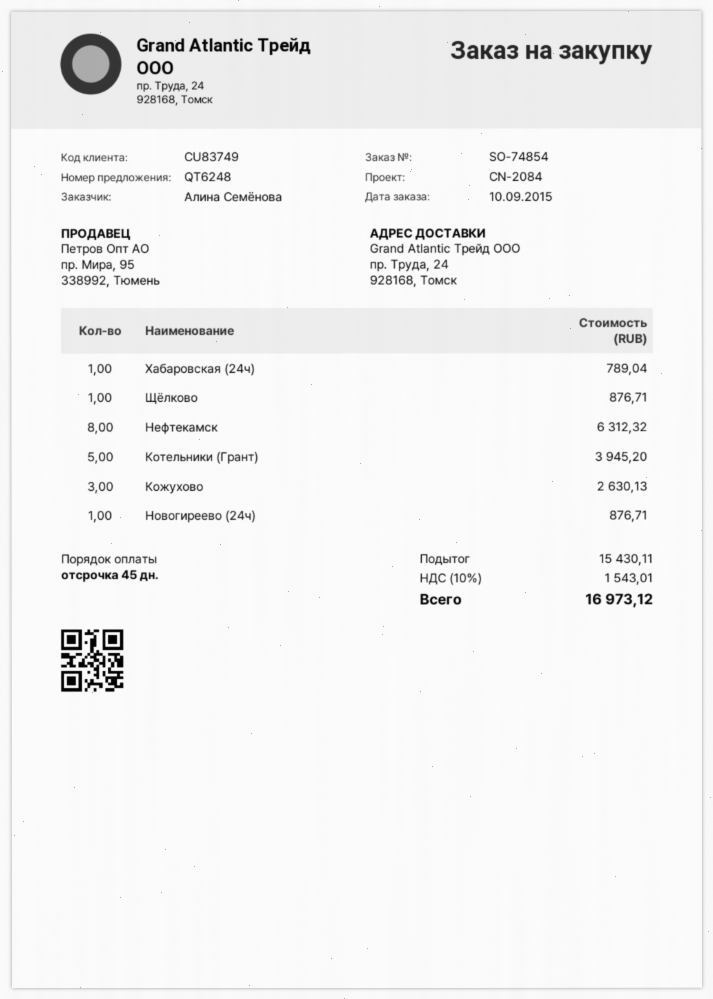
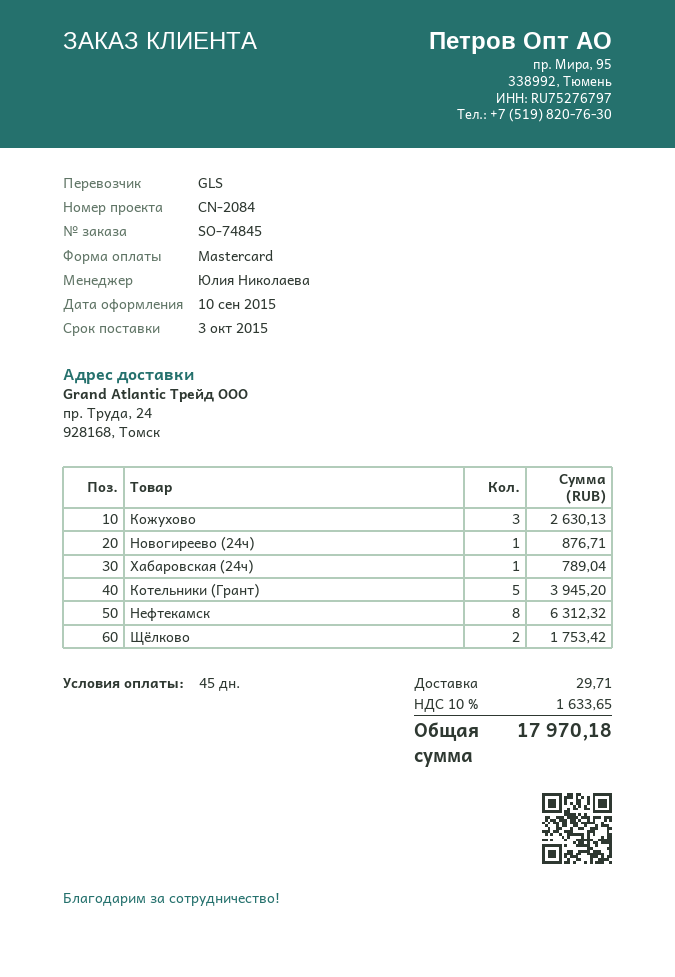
order number: SO-74854 -> SO-74845
Щёлково: 1 for 876.71 -> 2 for 1753.42
shipping: none -> 29.71
tax: 10% = 1543.01 -> 10% = 1633.65
total: 16973.12 -> 17970.18

